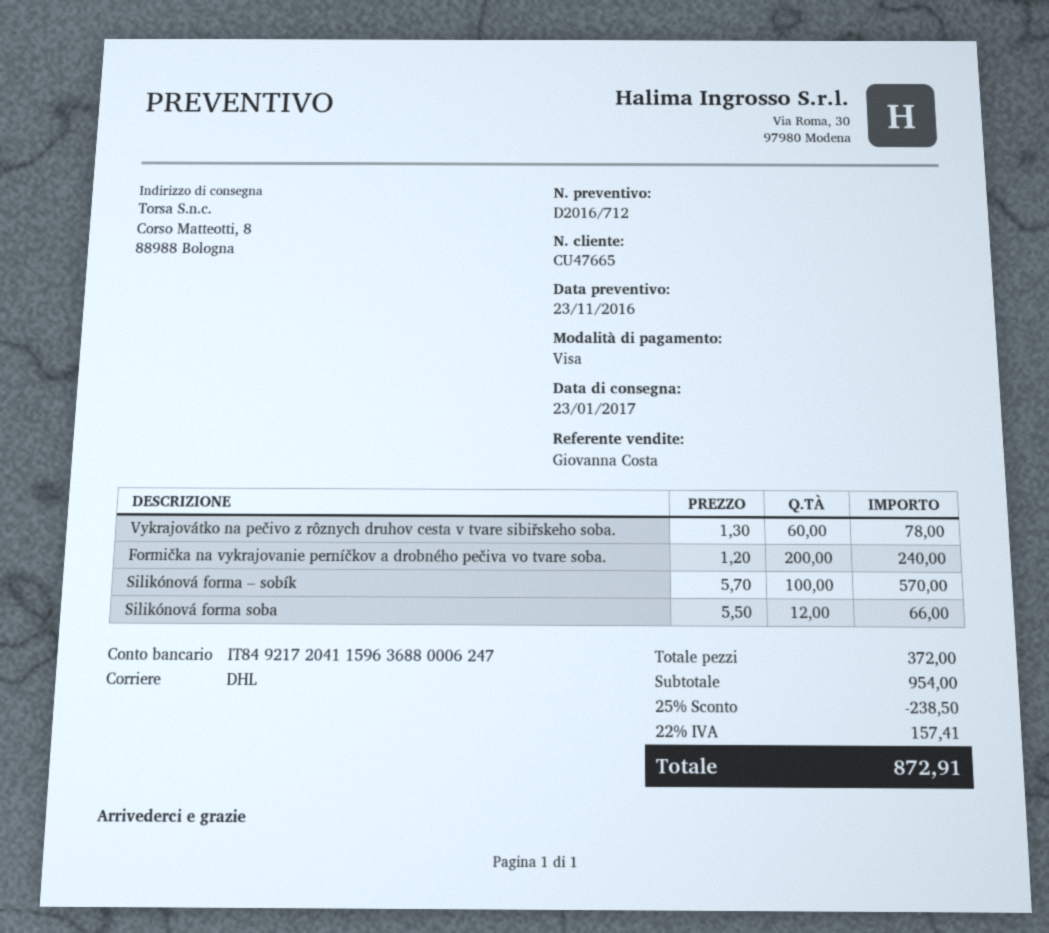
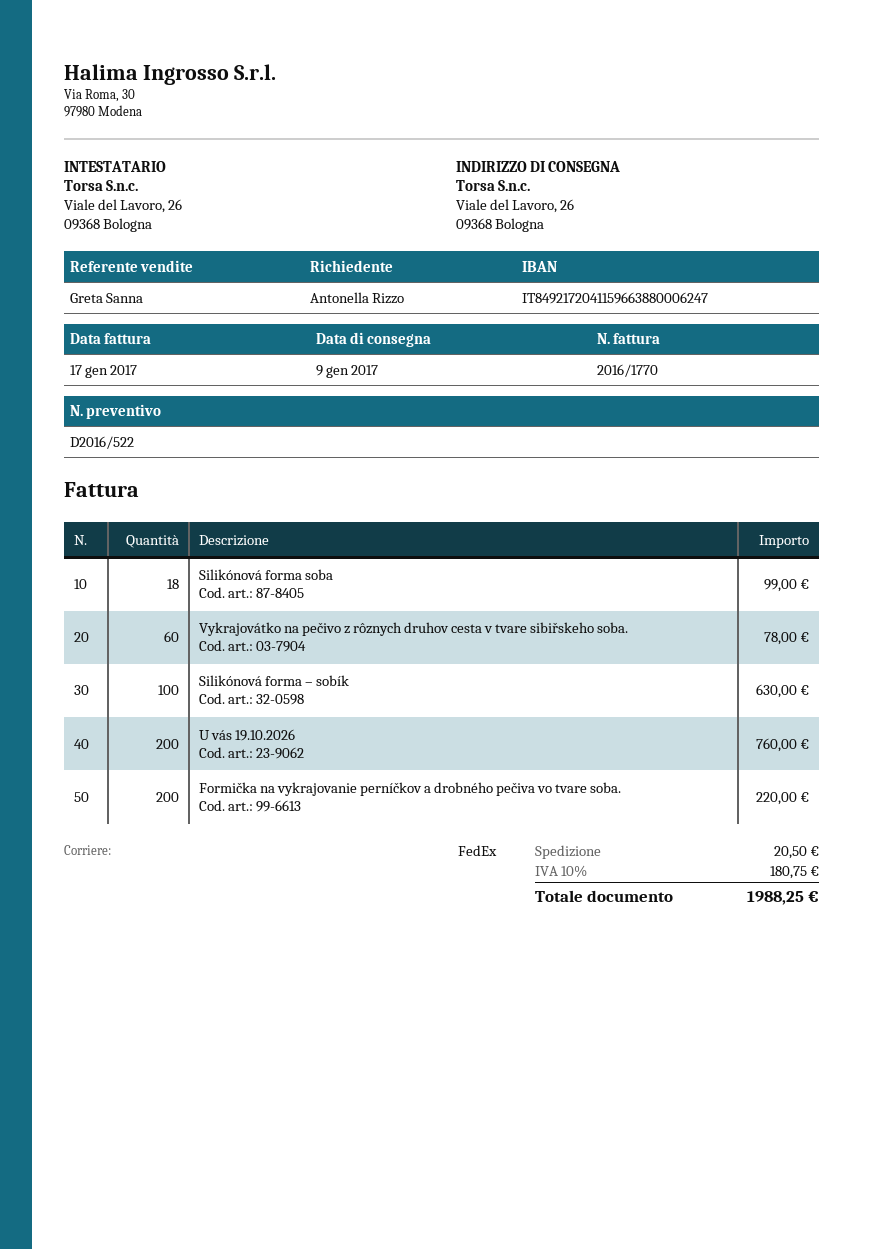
quote number: D2016/712 -> D2016/522
delivery date: 2017-01-23 -> 2017-01-09
sales rep: Giovanna Costa -> Greta Sanna
bank account: IT8492172041159636880006247 -> IT8492172041159663880006247
shipping method: DHL -> FedEx
ship to: Corso Matteotti, 8, 88988 Bologna -> Viale del Lavoro, 26, 09368 Bologna
Formička na vykrajovanie perníčkov a drobného pečiva vo tvare soba.: 200 for 240.00 -> 200 for 220.00
Silikónová forma – sobík: 100 for 570.00 -> 100 for 630.00
Silikónová forma soba: 12 for 66.00 -> 18 for 99.00
U vás 19.10.2026: none -> 200 for 760.00
discount: 25% = 238.50 -> none
shipping: none -> 20.50
tax: 22% = 157.41 -> 10% = 180.75
total: 872.91 -> 1988.25

